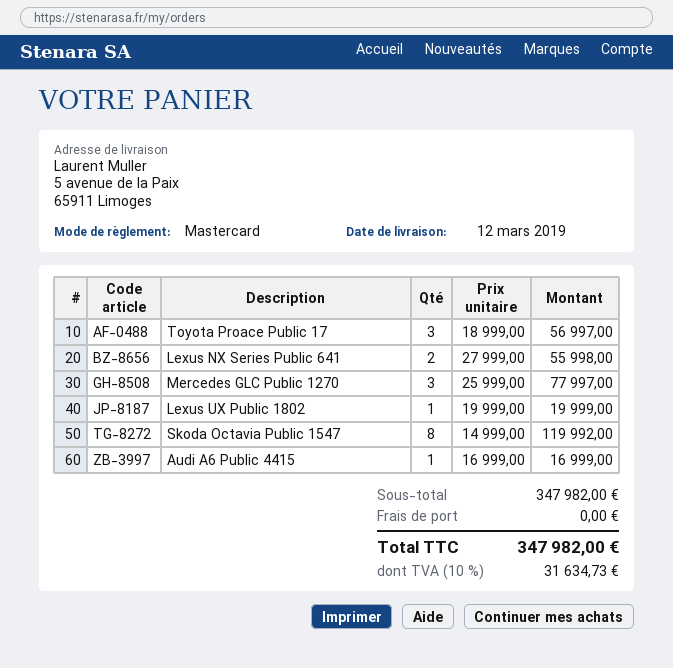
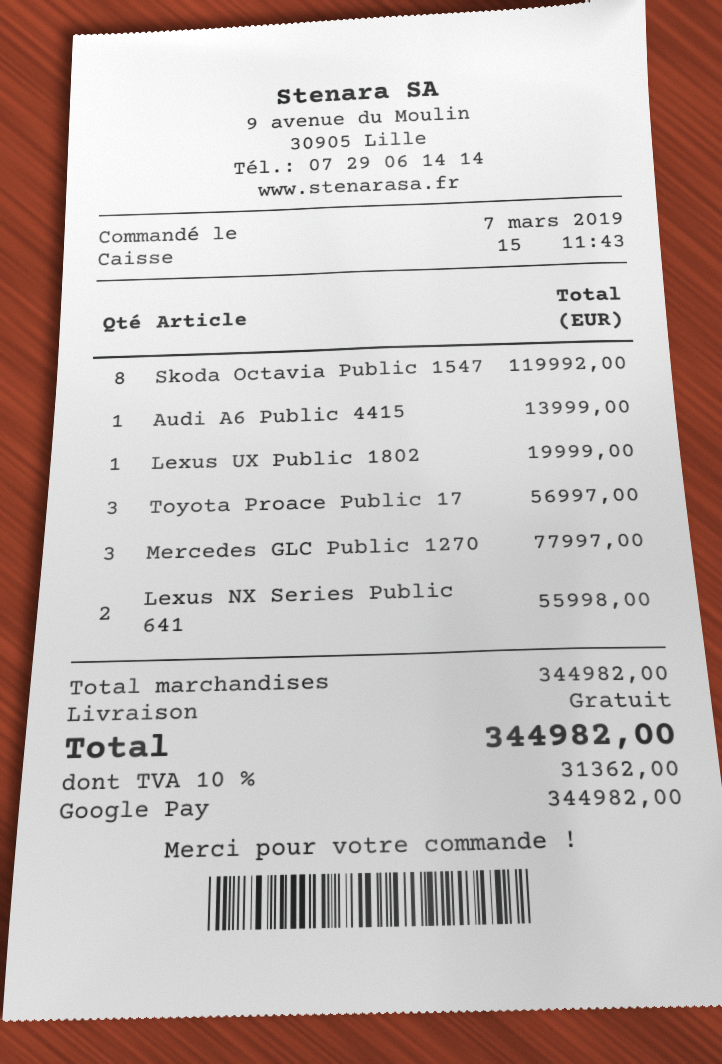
payment method: Mastercard -> Google Pay
Audi A6 Public 4415: 1 for 16999.00 -> 1 for 13999.00
subtotal: 347982.00 -> 344982.00
tax: 10% = 31634.73 -> 10% = 31362.00
total: 347982.00 -> 344982.00

